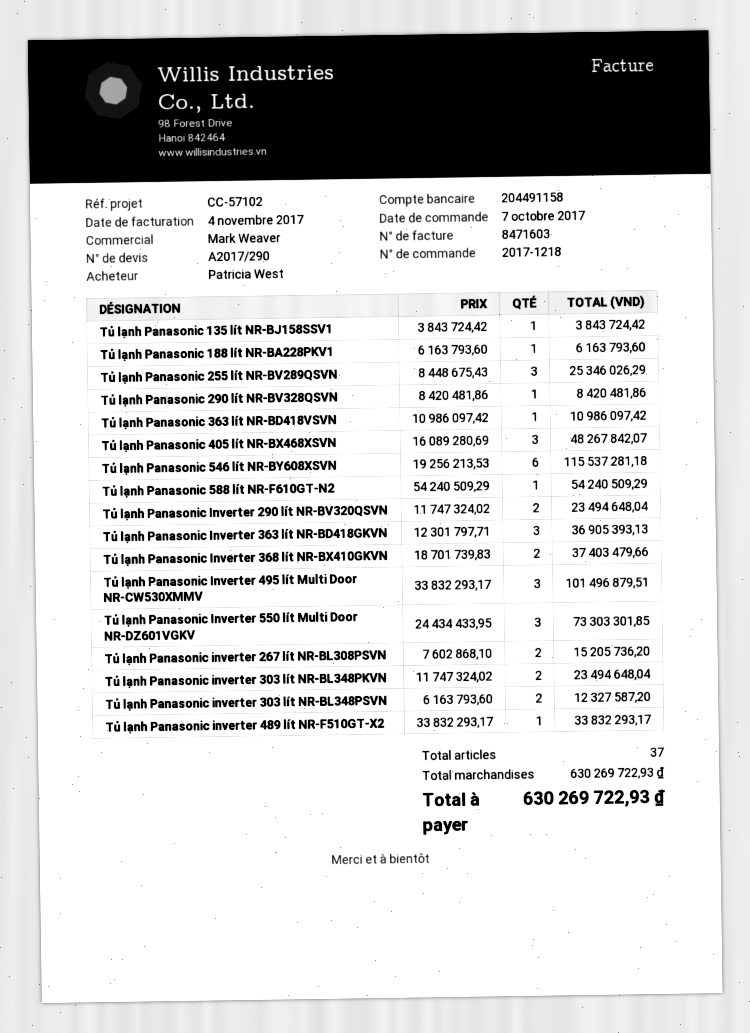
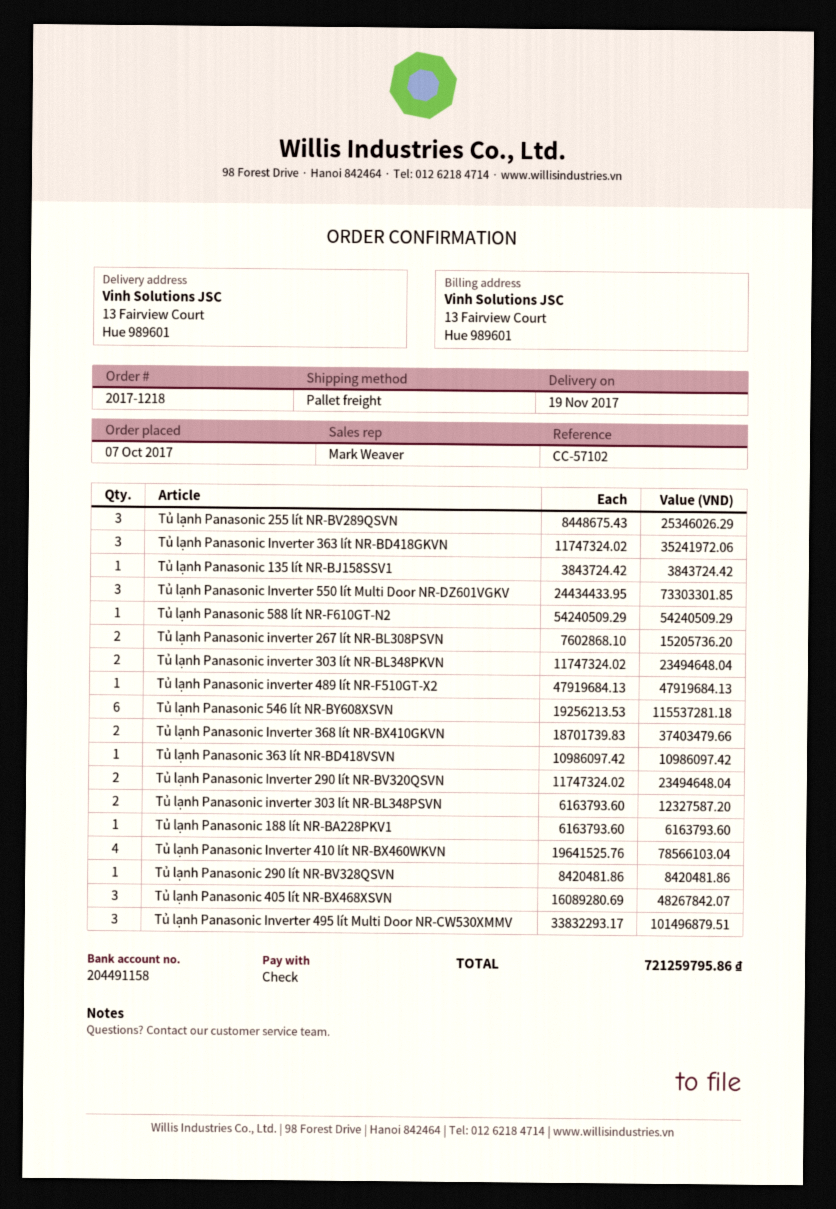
Tủ lạnh Panasonic Inverter 363 lít NR-BD418GKVN: 3 x 12301797.71 = 36905393.13 -> 3 x 11747324.02 = 35241972.06
Tủ lạnh Panasonic inverter 489 lít NR-F510GT-X2: 1 x 33832293.17 = 33832293.17 -> 1 x 47919684.13 = 47919684.13
Tủ lạnh Panasonic Inverter 410 lít NR-BX460WKVN: none -> 4 x 19641525.76 = 78566103.04
total: 630269722.93 -> 721259795.86

